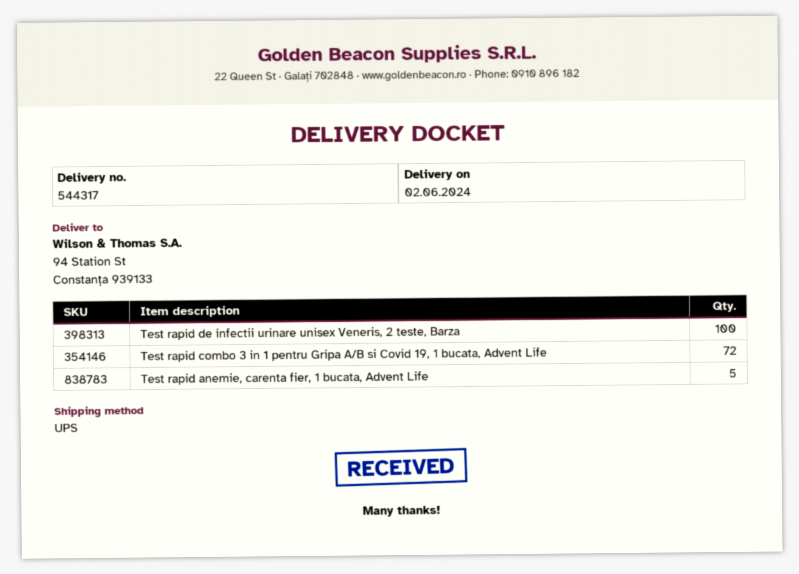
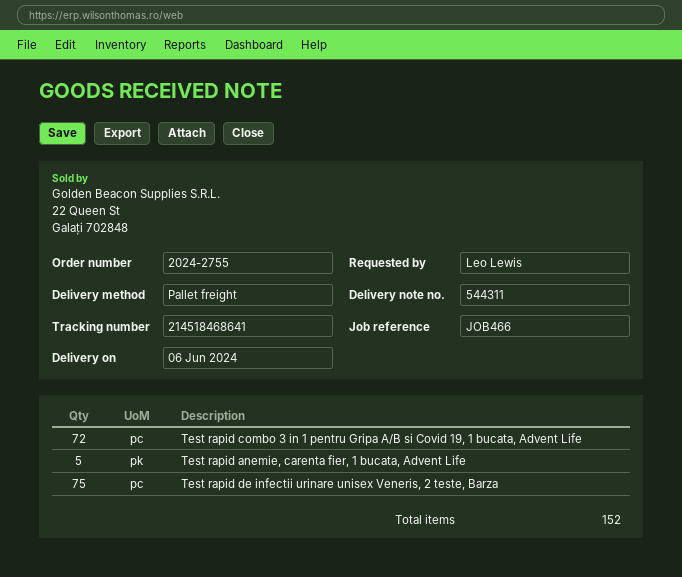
delivery note number: 544317 -> 544311
delivery date: 2024-06-02 -> 2024-06-06
shipping method: UPS -> pallet freight
Test rapid de infectii urinare unisex Veneris, 2 teste, Barza: 100 -> 75

